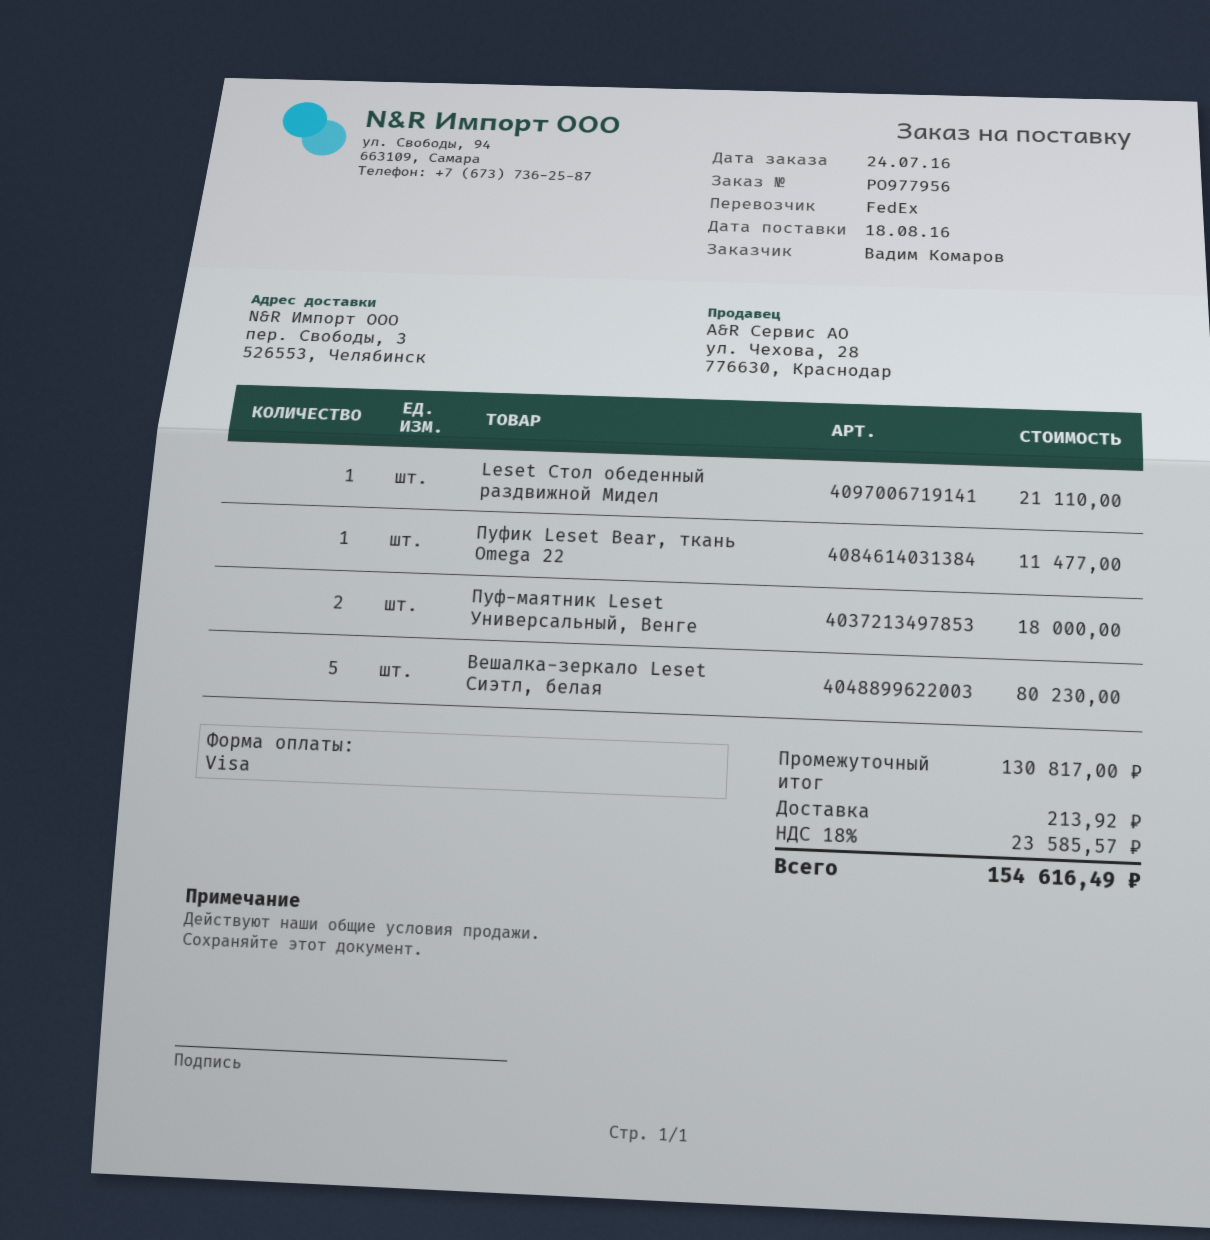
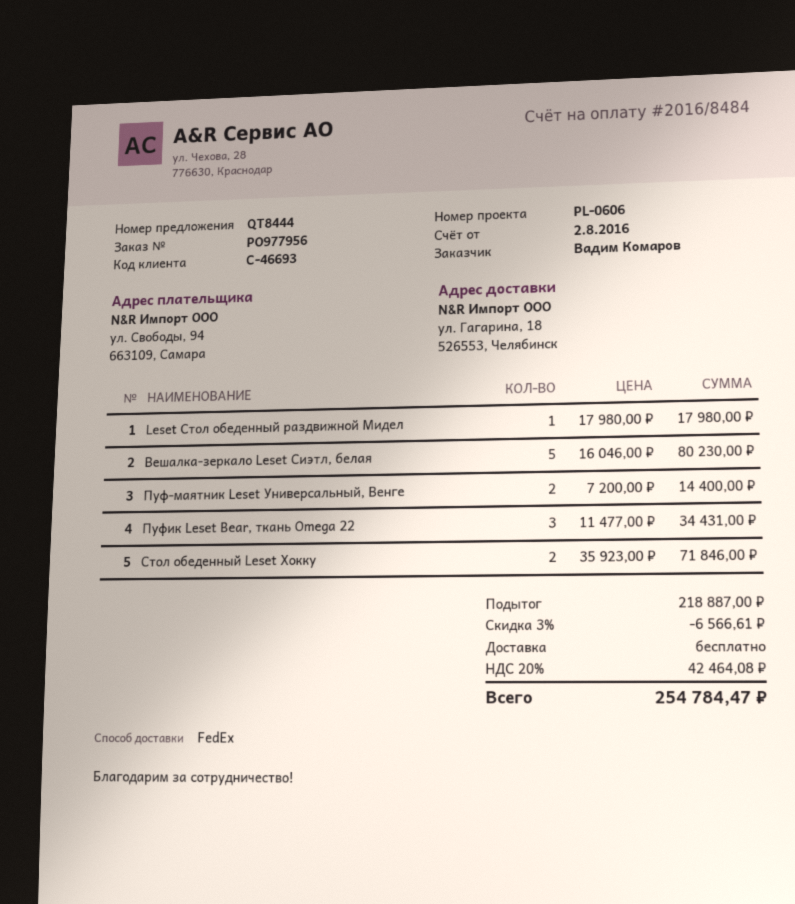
ship to: пер. Свободы, 3, 526553, Челябинск -> ул. Гагарина, 18, 526553, Челябинск
Leset Стол обеденный раздвижной Мидел: 1 for 21110.00 -> 1 for 17980.00
Пуфик Leset Bear, ткань Omega 22: 1 for 11477.00 -> 3 for 34431.00
Пуф-маятник Leset Универсальный, Венге: 2 for 18000.00 -> 2 for 14400.00
Стол обеденный Leset Хокку: none -> 2 for 71846.00
subtotal: 130817.00 -> 218887.00
discount: none -> 3% = 6566.61
shipping: 213.92 -> 0.00
tax: 18% = 23585.57 -> 20% = 42464.08
total: 154616.49 -> 254784.47

